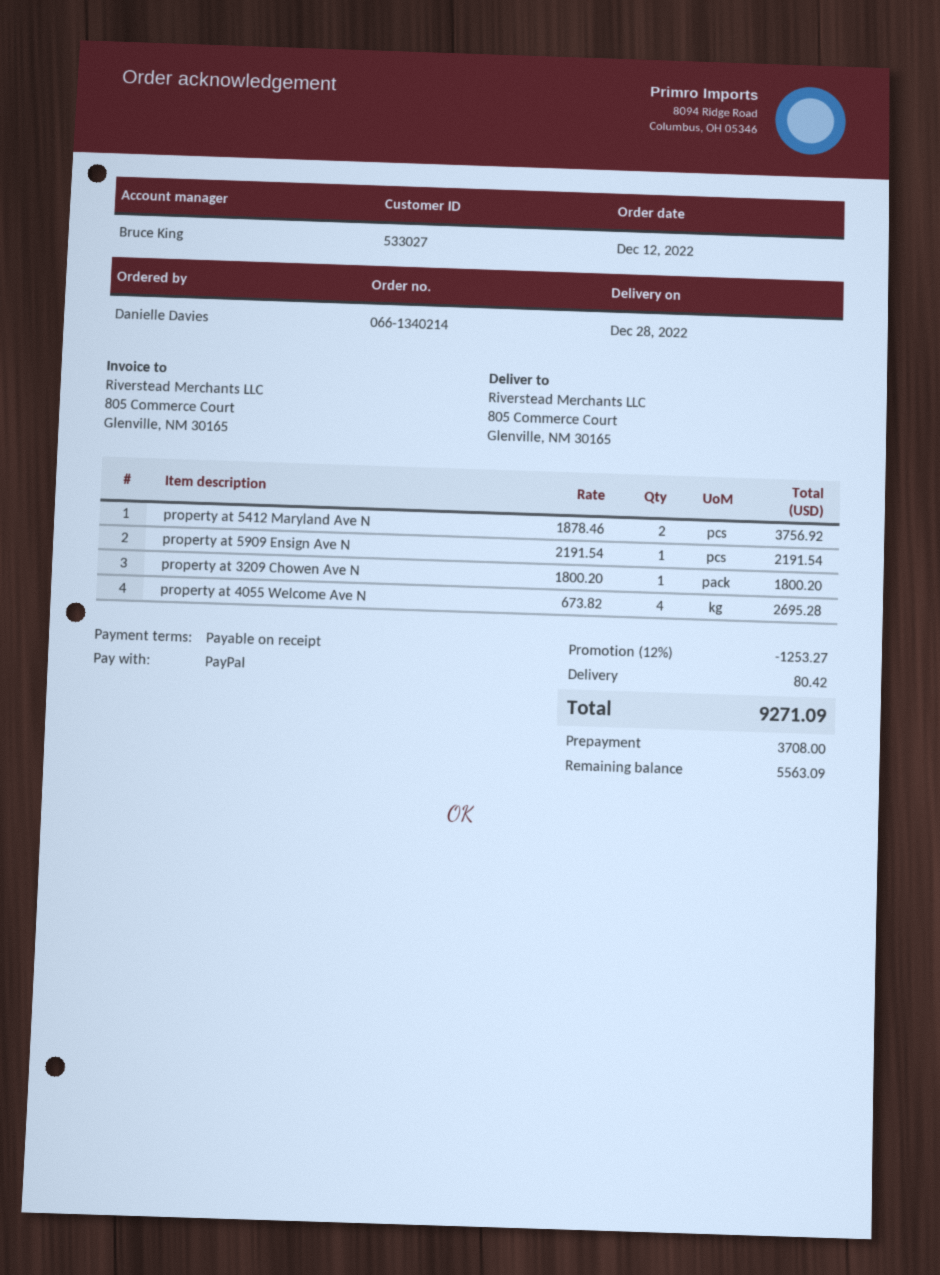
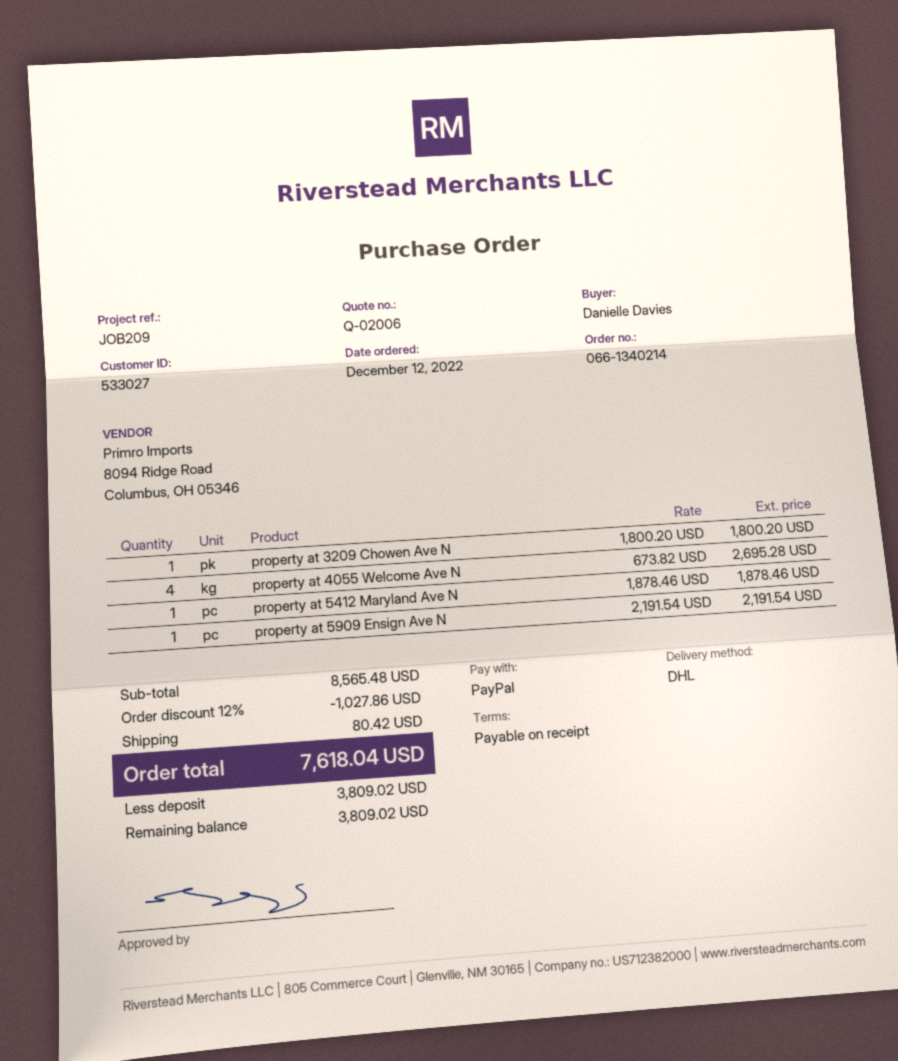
property at 5412 Maryland Ave N: 2 x 1878.46 = 3756.92 -> 1 x 1878.46 = 1878.46
discount: 12% = 1253.27 -> 12% = 1027.86
total: 9271.09 -> 7618.04
deposit: 3708.00 -> 3809.02
balance: 5563.09 -> 3809.02

